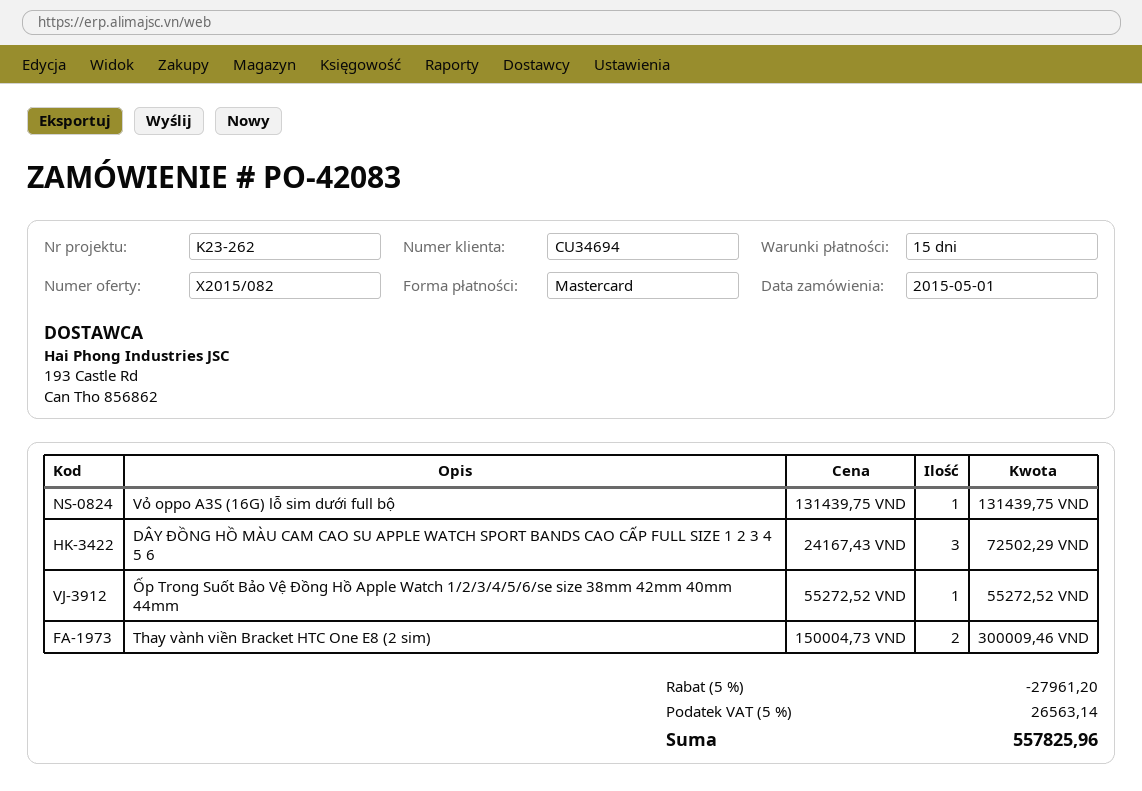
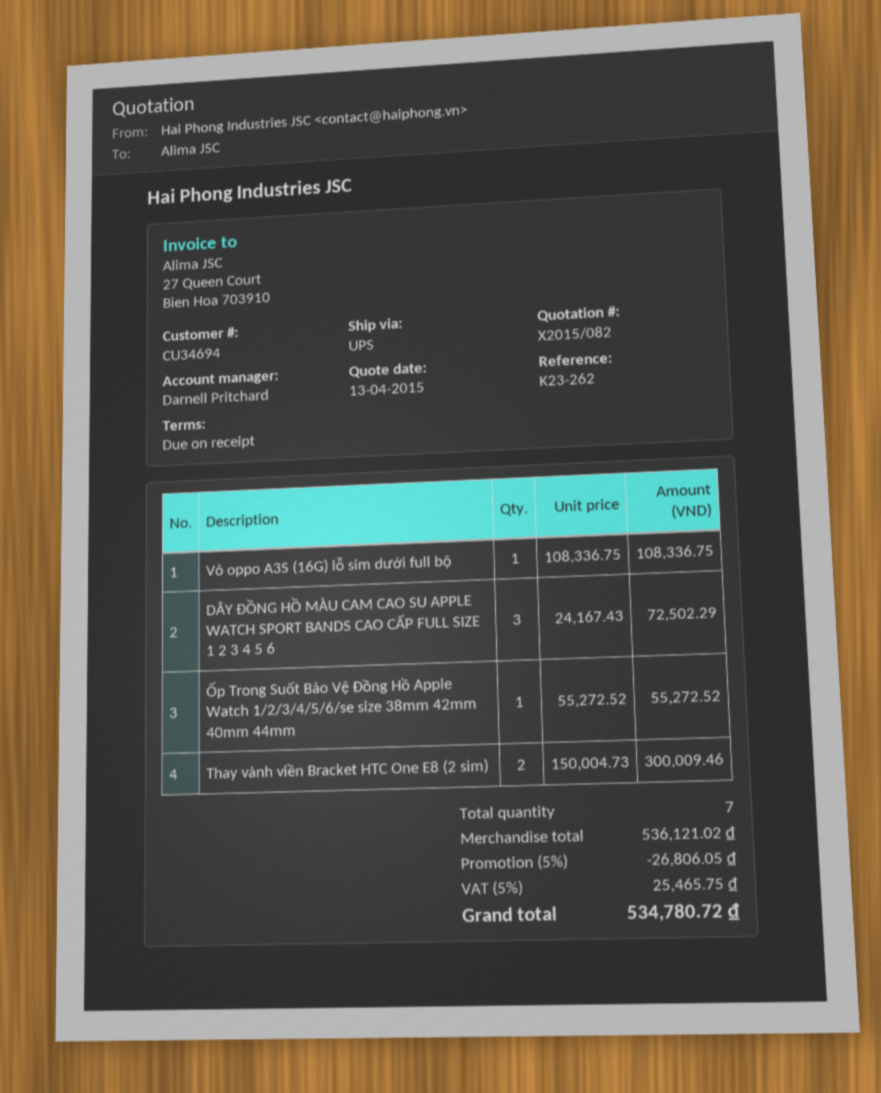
payment terms: 15 days -> on receipt
Vỏ oppo A3S (16G) lỗ sim dưới full bộ: 1 x 131439.75 = 131439.75 -> 1 x 108336.75 = 108336.75
discount: 5% = 27961.20 -> 5% = 26806.05
tax: 5% = 26563.14 -> 5% = 25465.75
total: 557825.96 -> 534780.72

